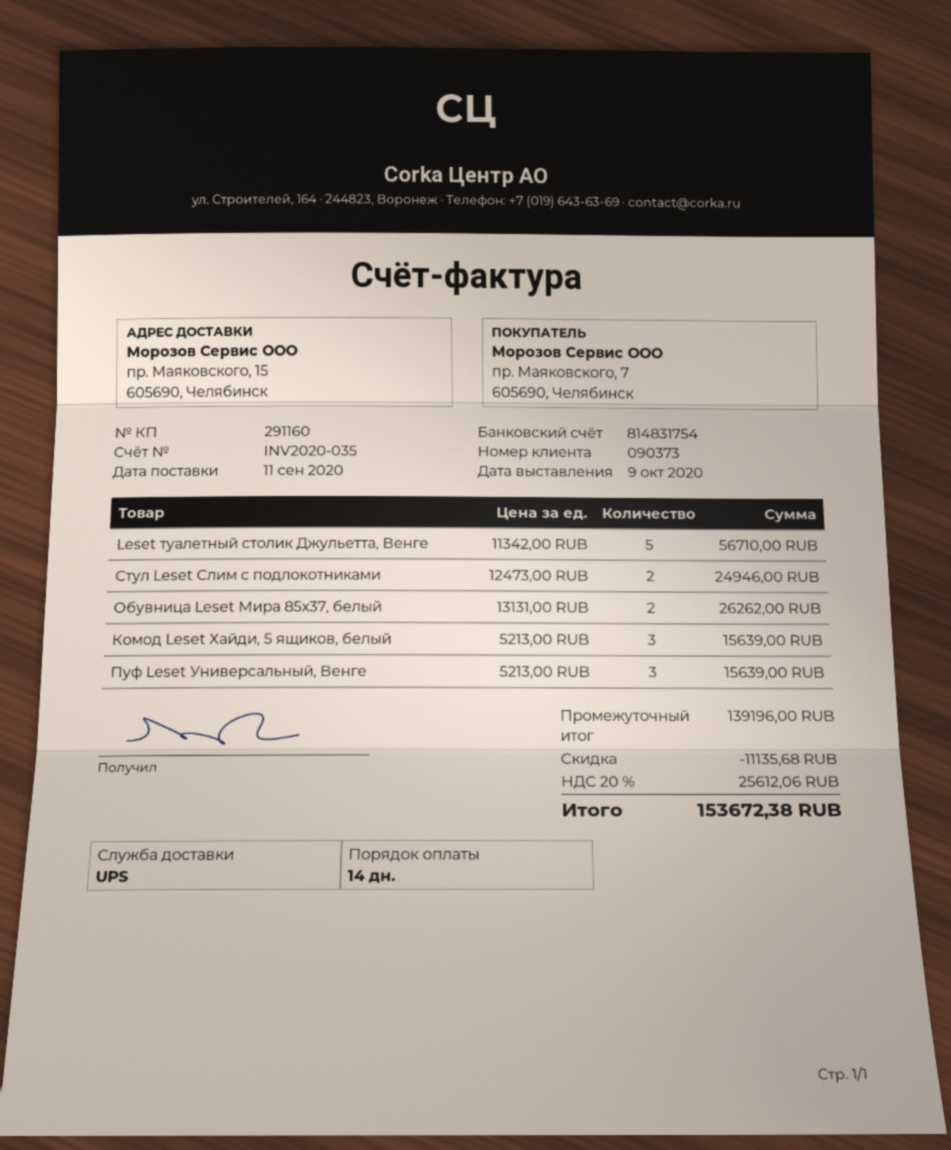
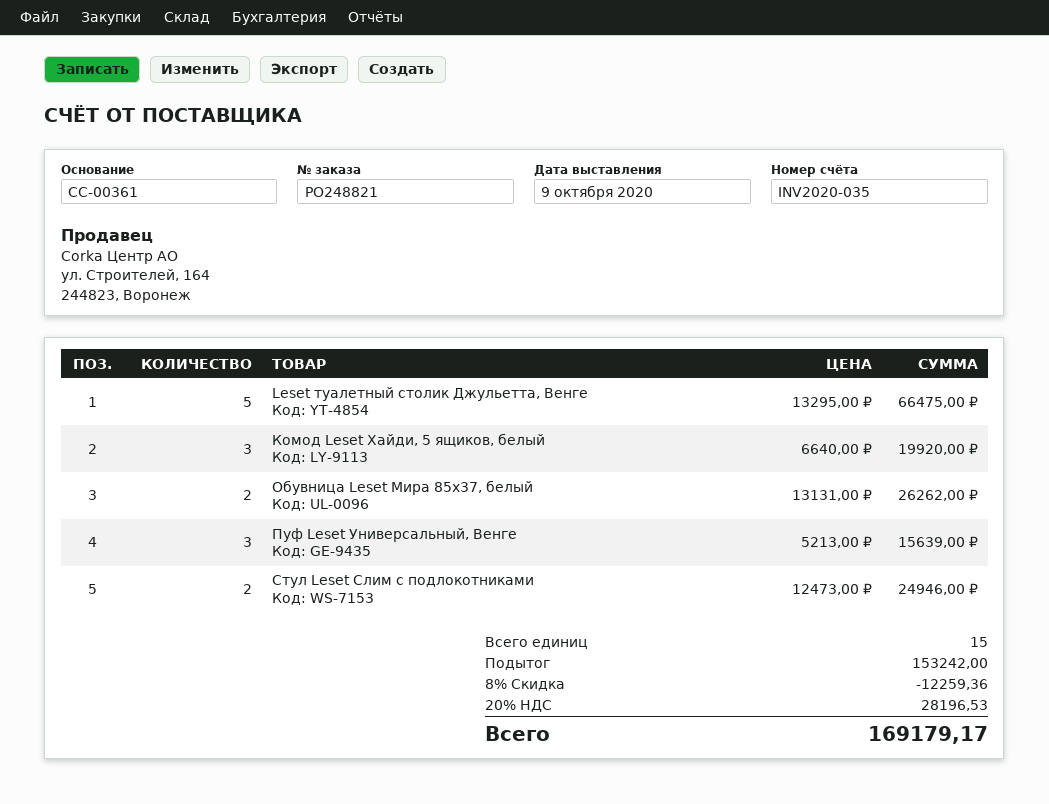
Leset туалетный столик Джульетта, Венге: 5 x 11342.00 = 56710.00 -> 5 x 13295.00 = 66475.00
Комод Leset Хайди, 5 ящиков, белый: 3 x 5213.00 = 15639.00 -> 3 x 6640.00 = 19920.00
subtotal: 139196.00 -> 153242.00
discount: 11135.68 -> 12259.36
tax: 20% = 25612.06 -> 20% = 28196.53
total: 153672.38 -> 169179.17

